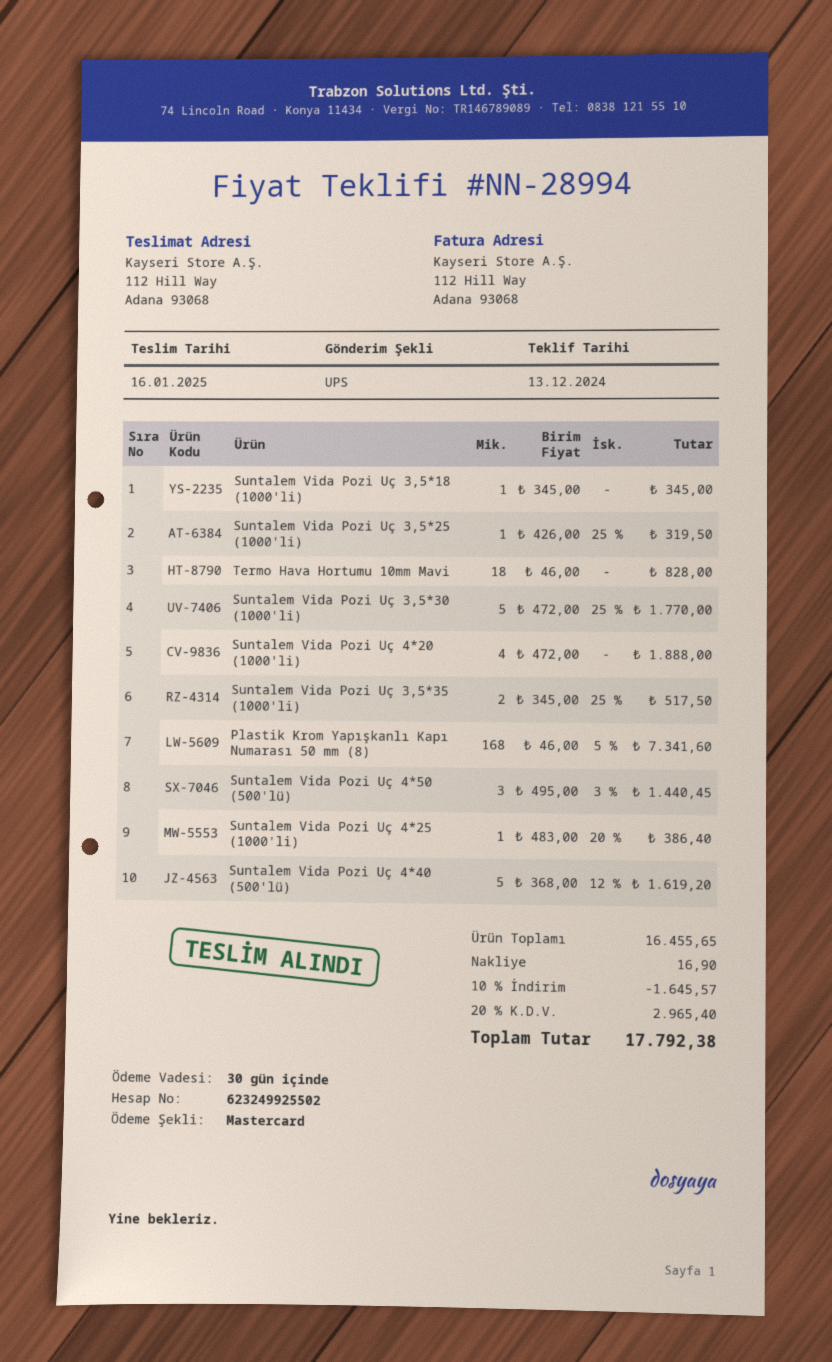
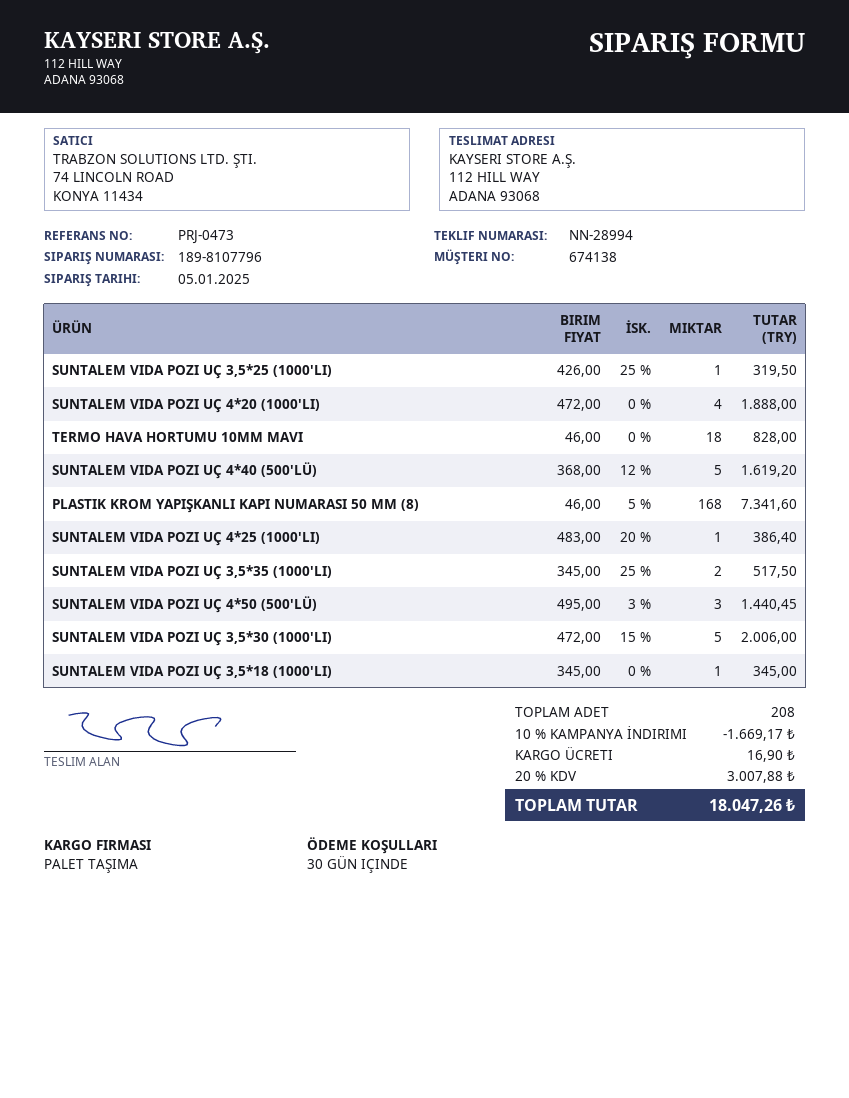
shipping method: UPS -> pallet freight
Suntalem Vida Pozi Uç 3,5*30 (1000'li): 5 x 472.00 - 25% = 1770.00 -> 5 x 472.00 - 15% = 2006.00
discount: 10% = 1645.57 -> 10% = 1669.17
tax: 20% = 2965.40 -> 20% = 3007.88
total: 17792.38 -> 18047.26

